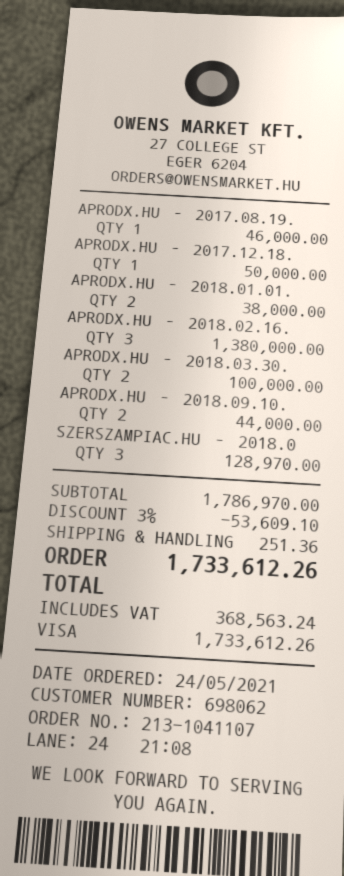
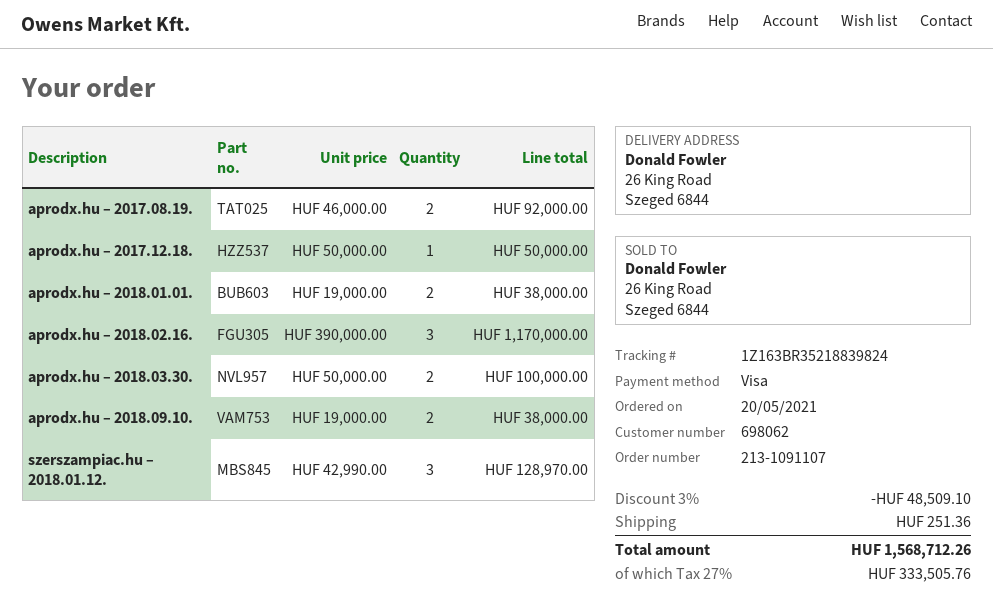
order number: 213-1041107 -> 213-1091107
order date: 2021-05-24 -> 2021-05-20
APRODX.HU – 2017.08.19.: 1 for 46000.00 -> 2 for 92000.00
APRODX.HU – 2018.02.16.: 3 for 1380000.00 -> 3 for 1170000.00
APRODX.HU – 2018.09.10.: 2 for 44000.00 -> 2 for 38000.00
discount: 3% = 53609.10 -> 3% = 48509.10
tax: 368563.24 -> 333505.76
total: 1733612.26 -> 1568712.26

